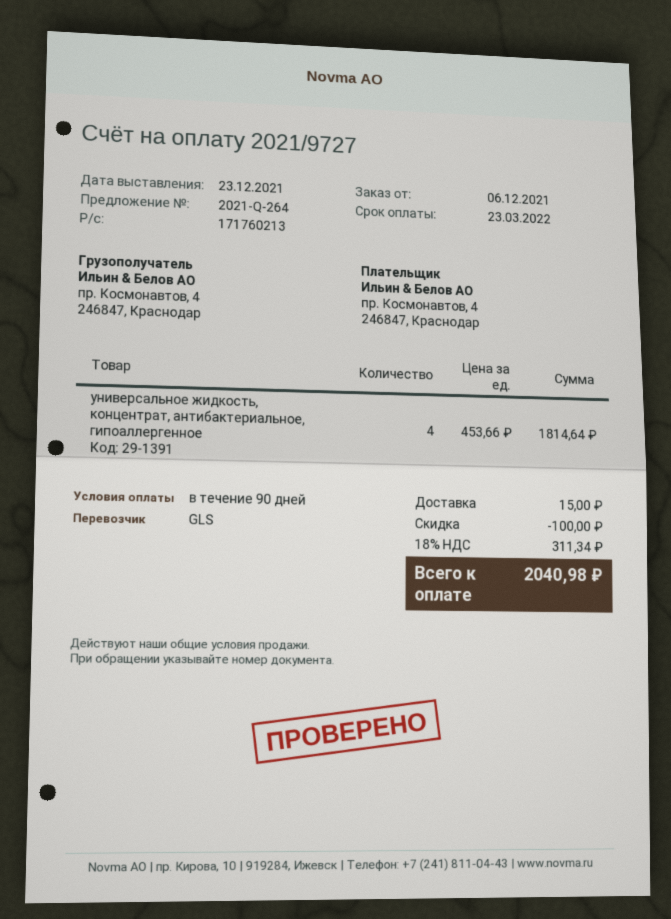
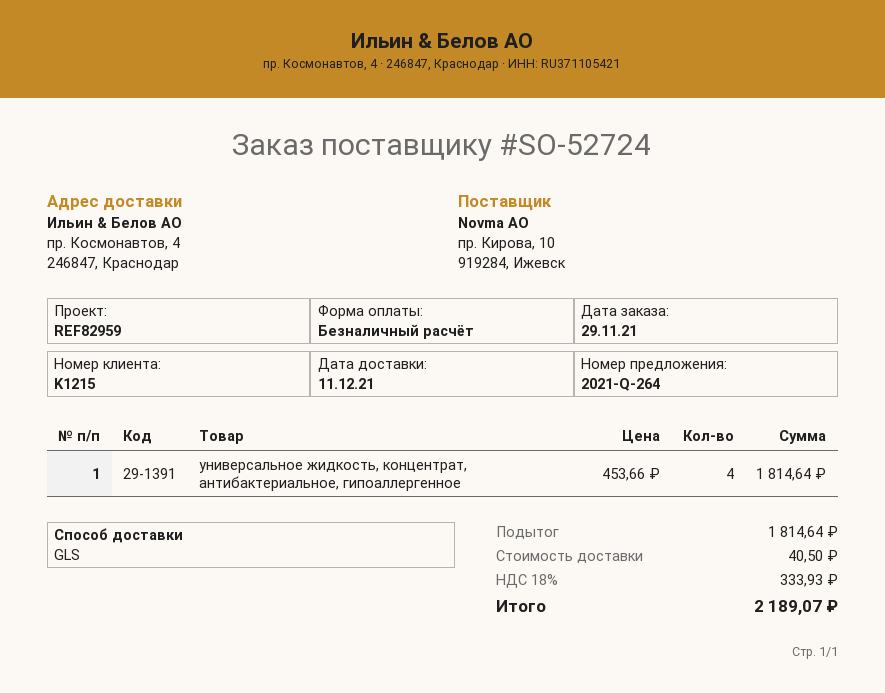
order date: 2021-12-06 -> 2021-11-29
discount: 100.00 -> none
shipping: 15.00 -> 40.50
tax: 18% = 311.34 -> 18% = 333.93
total: 2040.98 -> 2189.07

